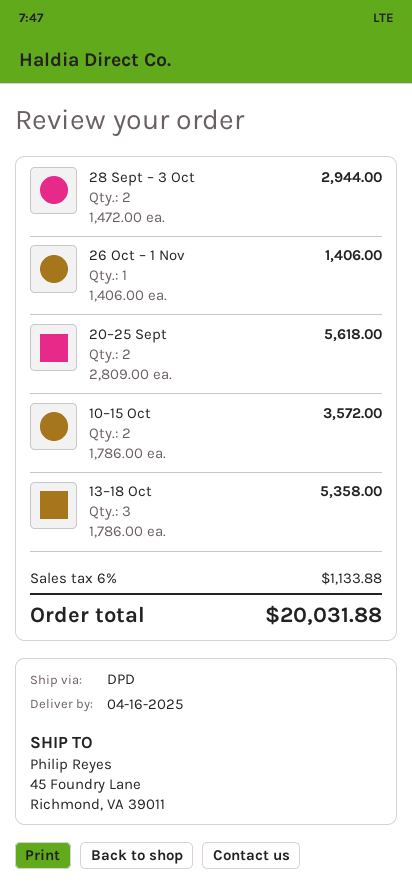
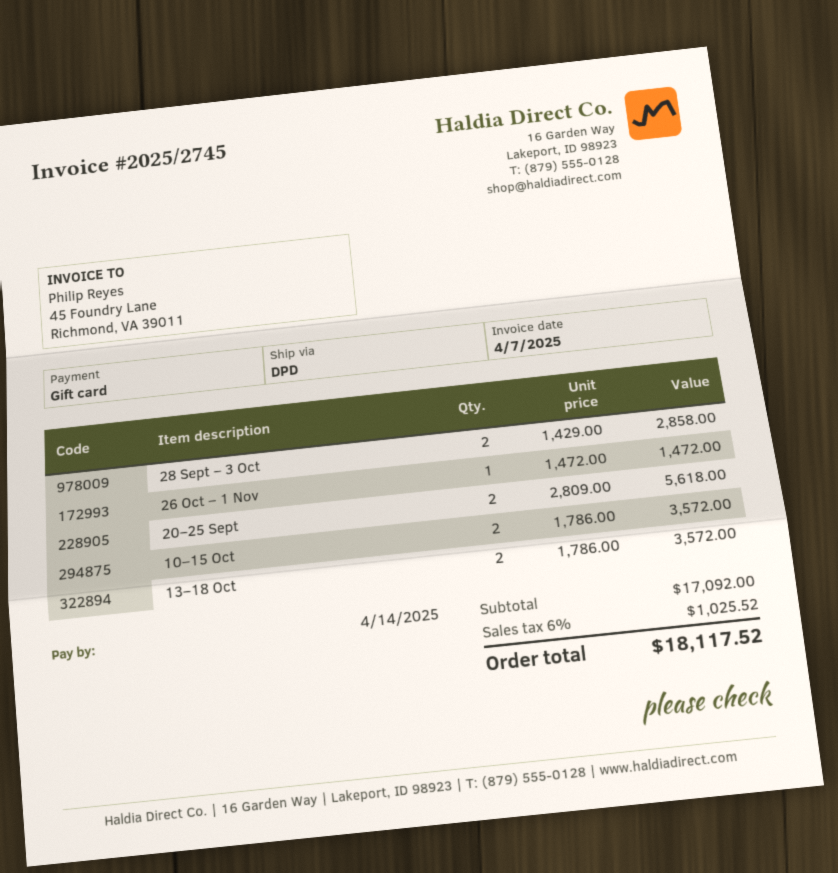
28 Sept – 3 Oct: 2 x 1472.00 = 2944.00 -> 2 x 1429.00 = 2858.00
26 Oct – 1 Nov: 1 x 1406.00 = 1406.00 -> 1 x 1472.00 = 1472.00
13–18 Oct: 3 x 1786.00 = 5358.00 -> 2 x 1786.00 = 3572.00
tax: 6% = 1133.88 -> 6% = 1025.52
total: 20031.88 -> 18117.52

